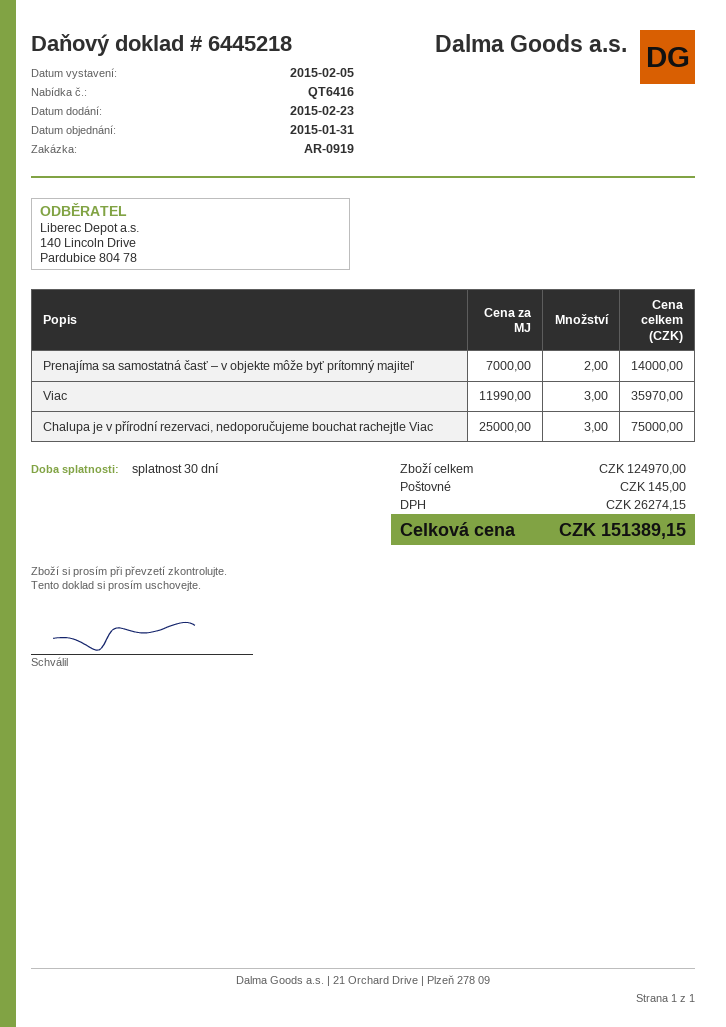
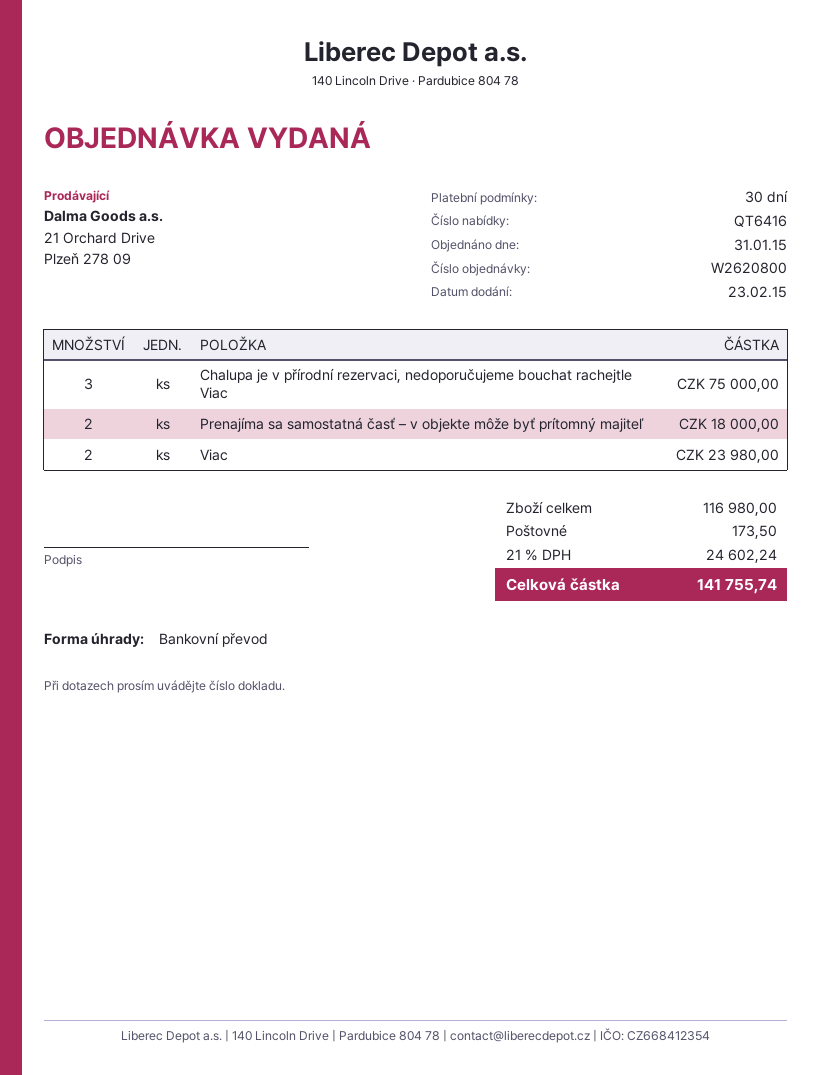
Prenajíma sa samostatná časť – v objekte môže byť prítomný majiteľ: 2 for 14000.00 -> 2 for 18000.00
Viac: 3 for 35970.00 -> 2 for 23980.00
subtotal: 124970.00 -> 116980.00
shipping: 145.00 -> 173.50
tax: 26274.15 -> 24602.24
total: 151389.15 -> 141755.74

